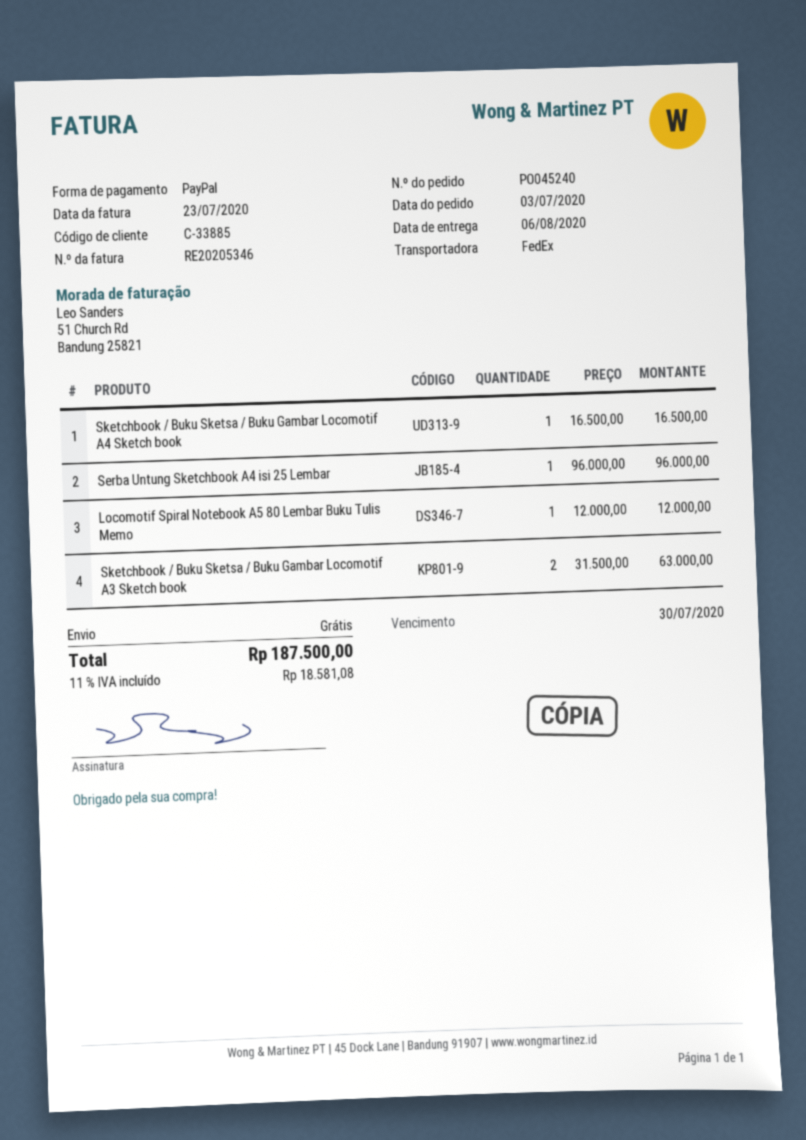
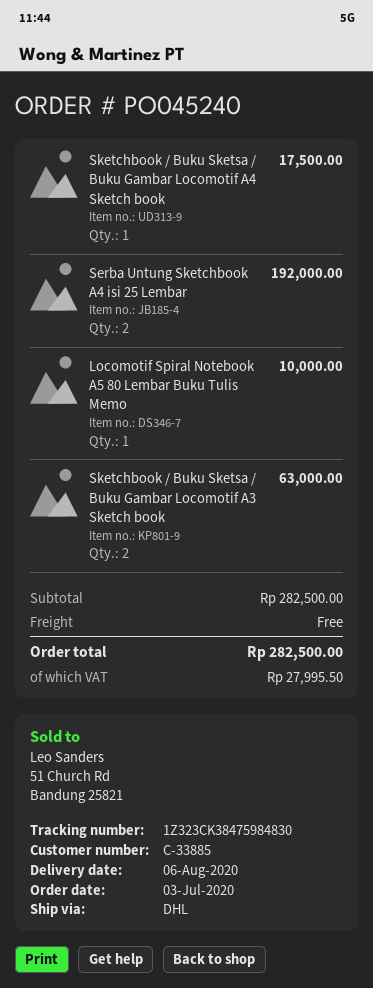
shipping method: FedEx -> DHL
Sketchbook / Buku Sketsa / Buku Gambar Locomotif A4 Sketch book: 1 for 16500.00 -> 1 for 17500.00
Serba Untung Sketchbook A4 isi 25 Lembar: 1 for 96000.00 -> 2 for 192000.00
Locomotif Spiral Notebook A5 80 Lembar Buku Tulis Memo: 1 for 12000.00 -> 1 for 10000.00
tax: 18581.08 -> 27995.50
total: 187500.00 -> 282500.00

